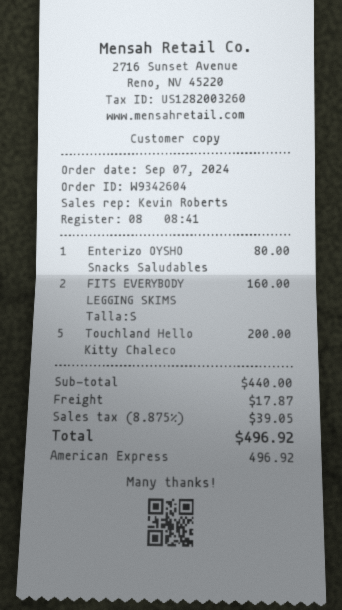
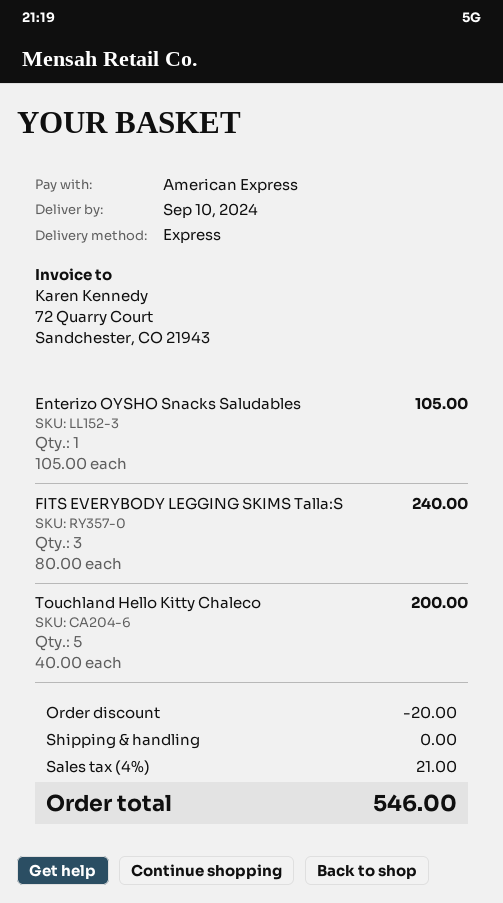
Enterizo OYSHO Snacks Saludables: 1 for 80.00 -> 1 for 105.00
FITS EVERYBODY LEGGING SKIMS Talla:S: 2 for 160.00 -> 3 for 240.00
discount: none -> 20.00
shipping: 17.87 -> 0.00
tax: 8.875% = 39.05 -> 4% = 21.00
total: 496.92 -> 546.00

